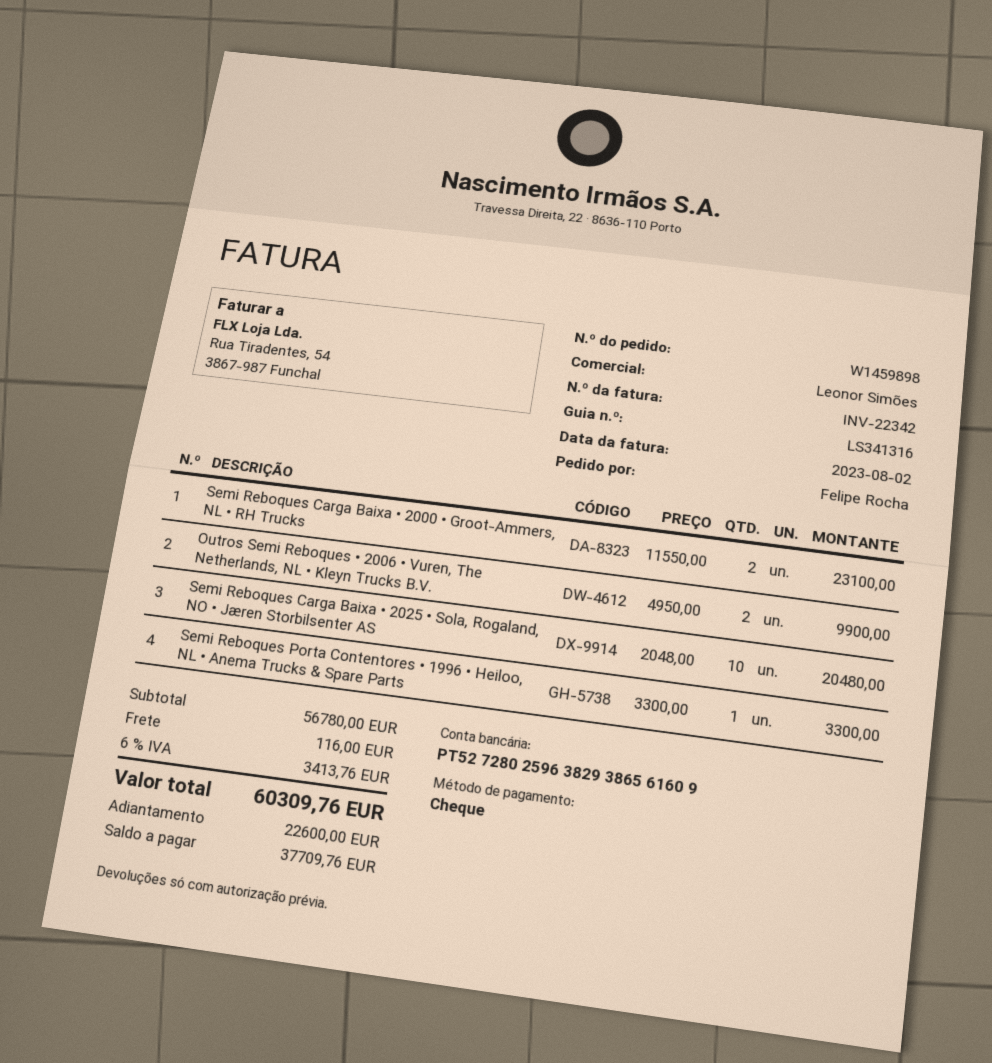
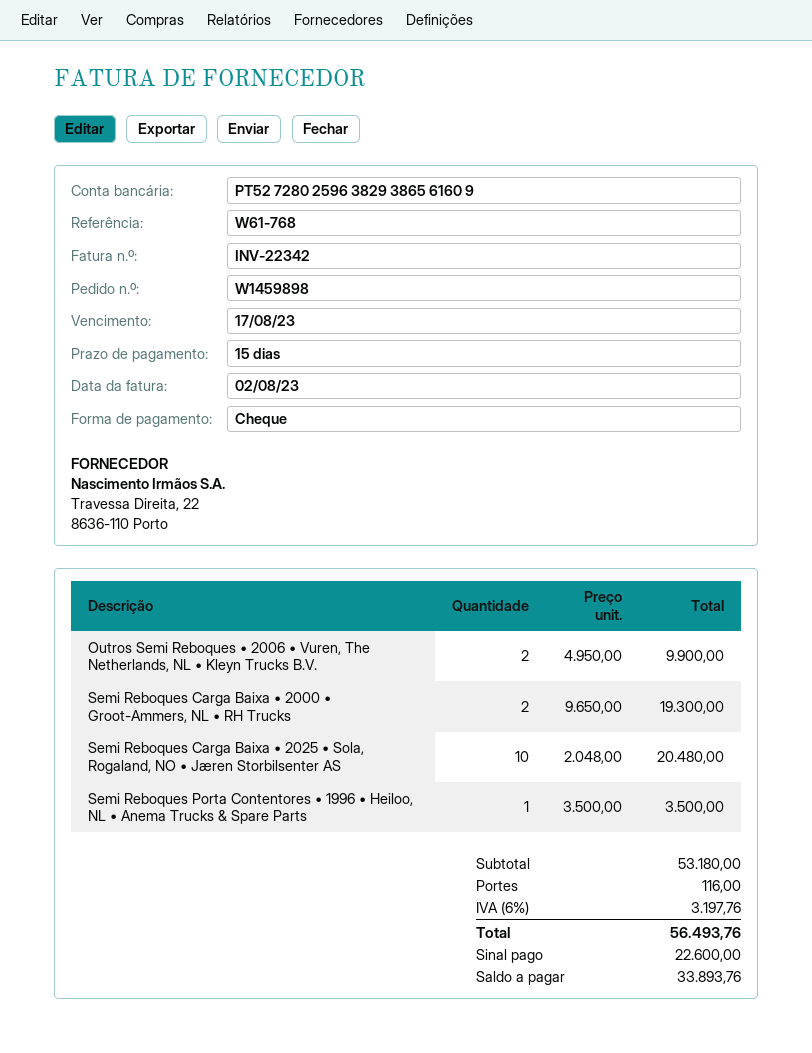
Semi Reboques Carga Baixa • 2000 • Groot-Ammers, NL • RH Trucks: 2 x 11550.00 = 23100.00 -> 2 x 9650.00 = 19300.00
Semi Reboques Porta Contentores • 1996 • Heiloo, NL • Anema Trucks & Spare Parts: 1 x 3300.00 = 3300.00 -> 1 x 3500.00 = 3500.00
subtotal: 56780.00 -> 53180.00
tax: 6% = 3413.76 -> 6% = 3197.76
total: 60309.76 -> 56493.76
balance: 37709.76 -> 33893.76

